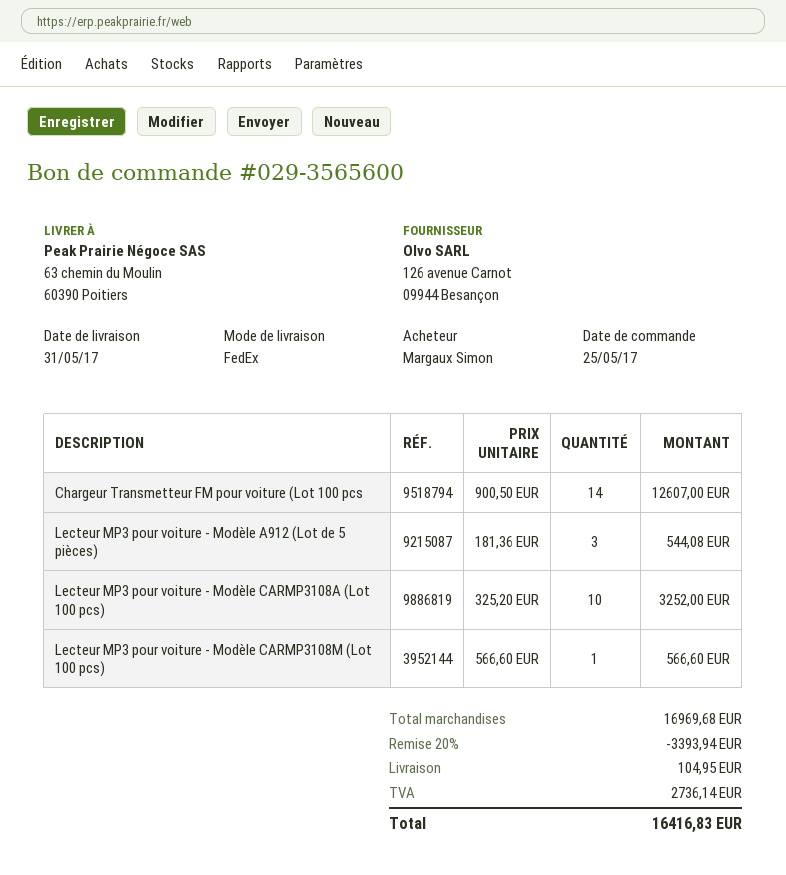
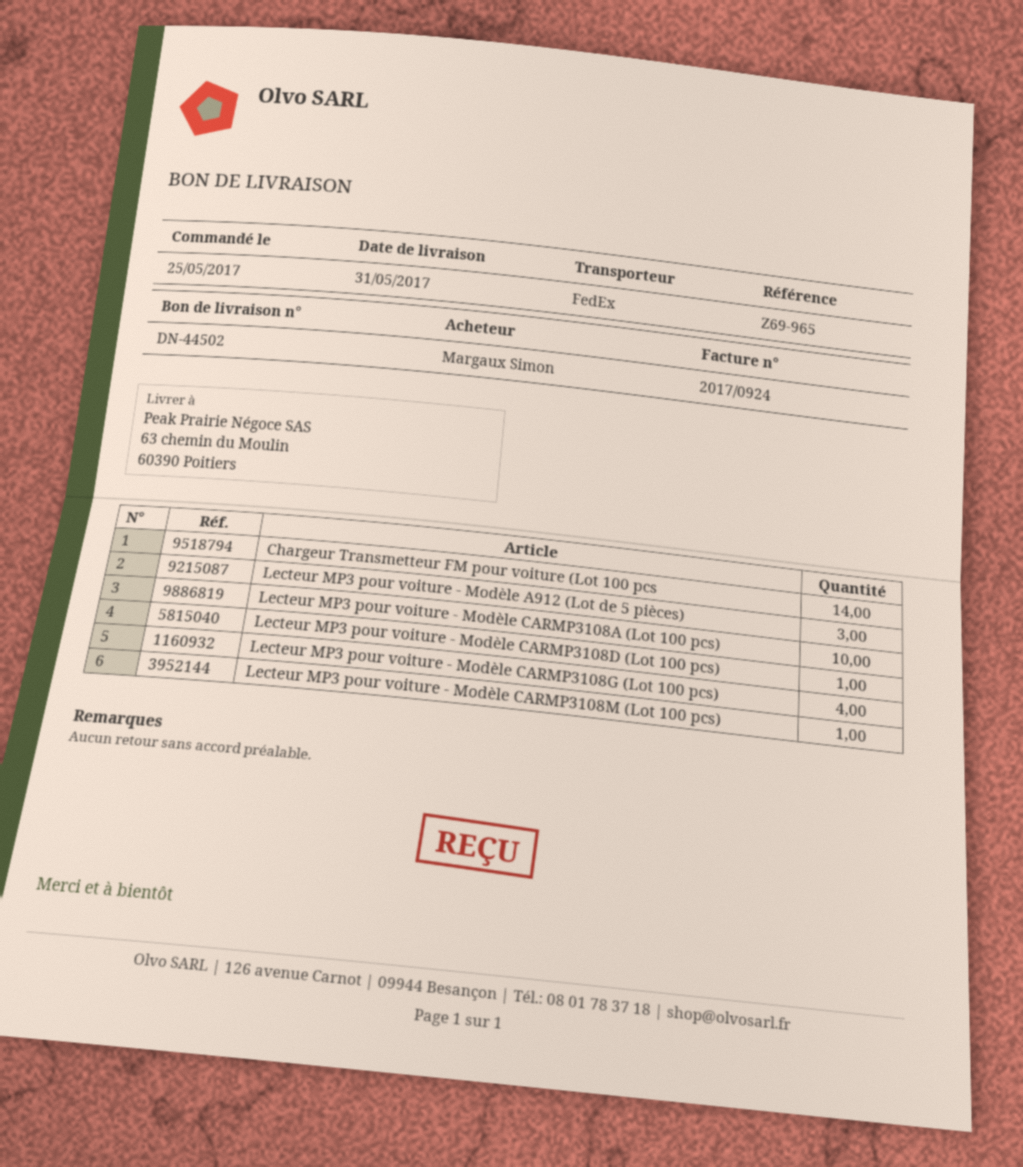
Lecteur MP3 pour voiture - Modèle CARMP3108D (Lot 100 pcs): none -> 1
Lecteur MP3 pour voiture - Modèle CARMP3108G (Lot 100 pcs): none -> 4

